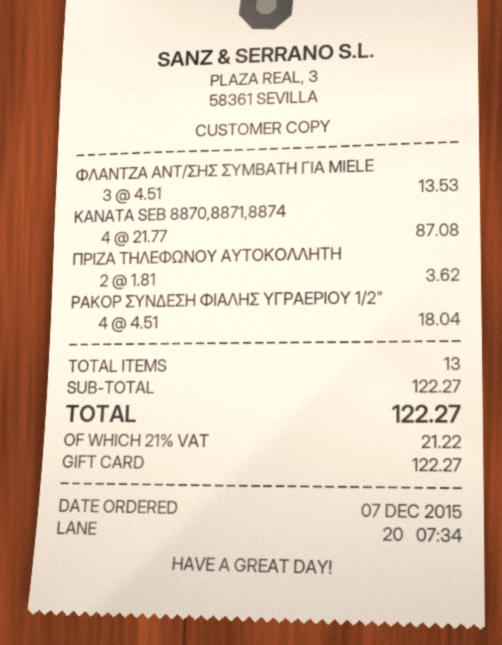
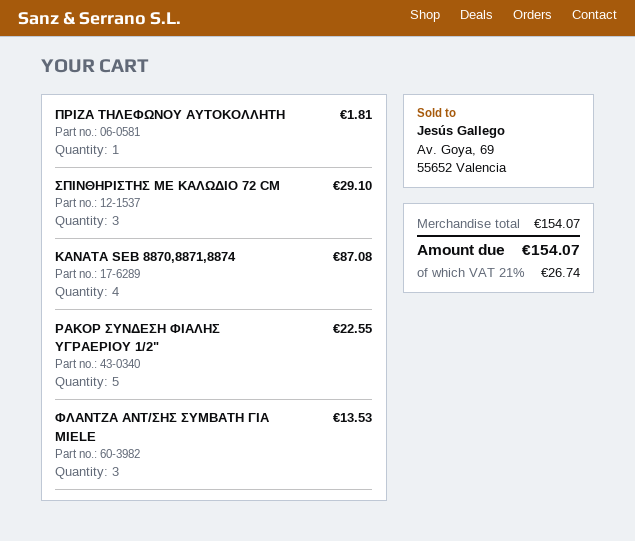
ΠΡΙΖΑ ΤΗΛΕΦΩΝΟΥ ΑΥΤΟΚΟΛΛΗΤΗ: 2 for 3.62 -> 1 for 1.81
ΡΑΚΟΡ ΣΥΝΔΕΣΗ ΦΙΑΛΗΣ ΥΓΡΑΕΡΙΟΥ 1/2": 4 for 18.04 -> 5 for 22.55
ΣΠΙΝΘΗΡΙΣΤΗΣ ME ΚΑΛΩΔΙΟ 72 CM: none -> 3 for 29.10
subtotal: 122.27 -> 154.07
tax: 21% = 21.22 -> 21% = 26.74
total: 122.27 -> 154.07

